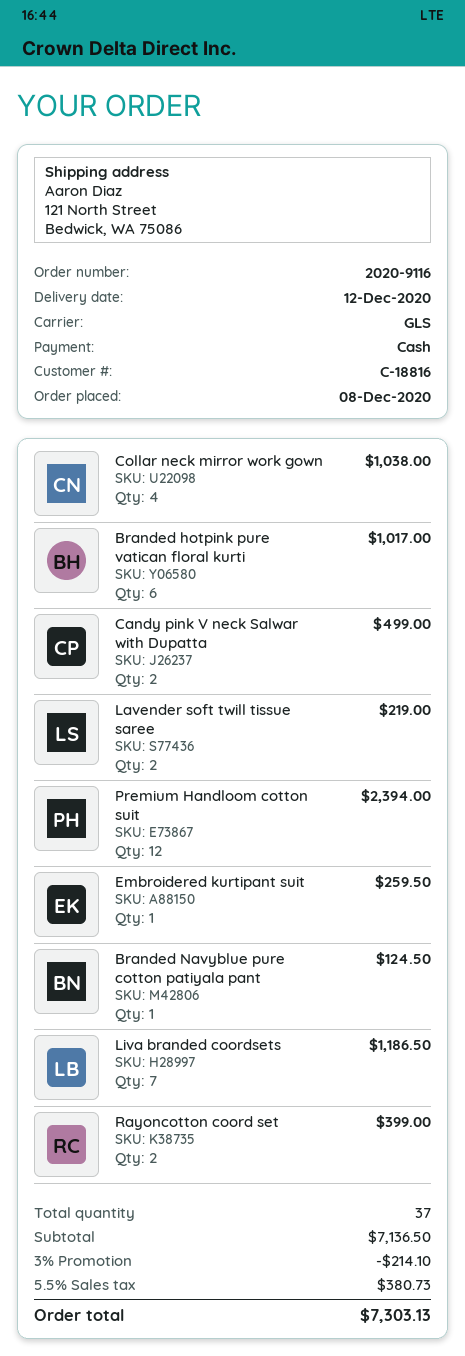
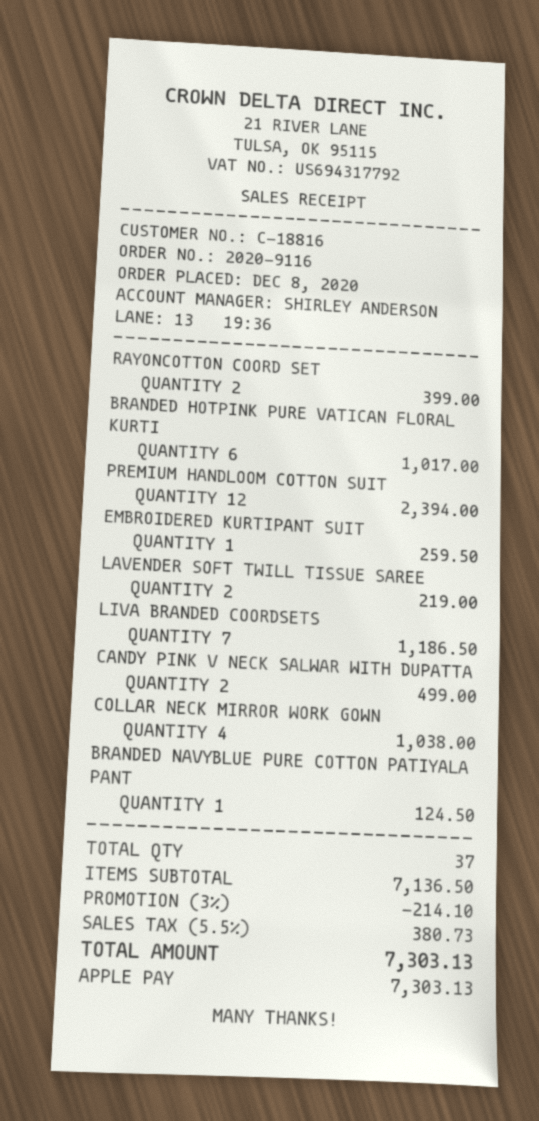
payment method: cash -> Apple Pay

